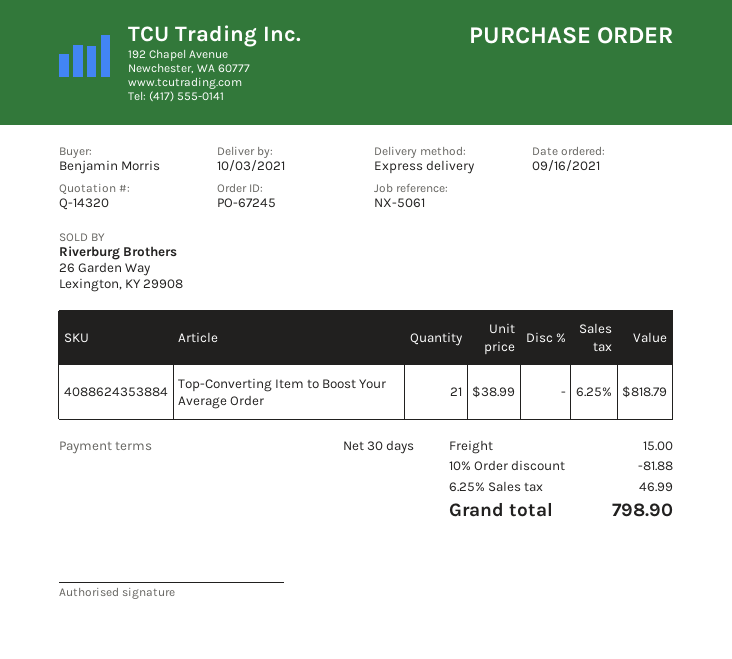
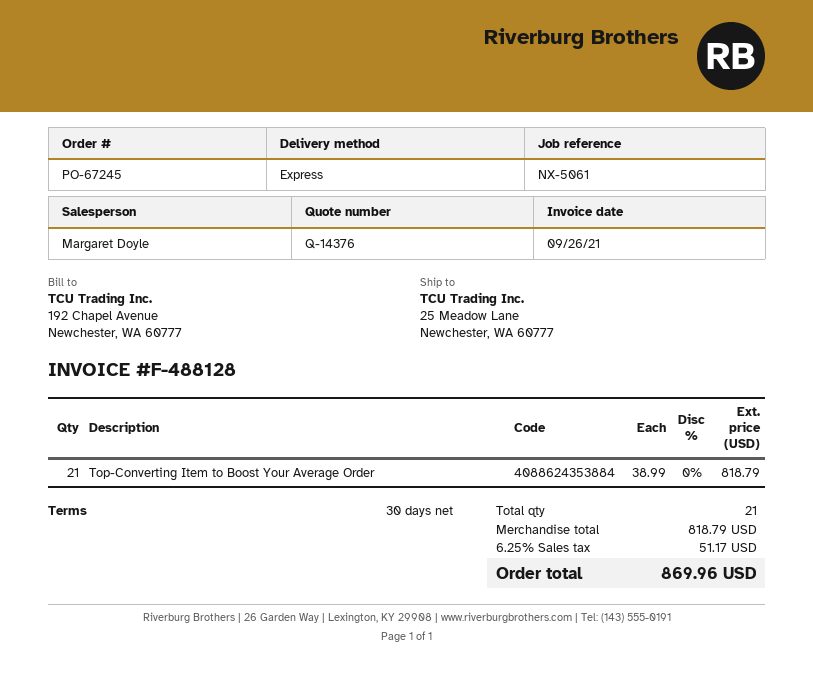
quote number: Q-14320 -> Q-14376
discount: 10% = 81.88 -> none
shipping: 15.00 -> none
tax: 6.25% = 46.99 -> 6.25% = 51.17
total: 798.90 -> 869.96

